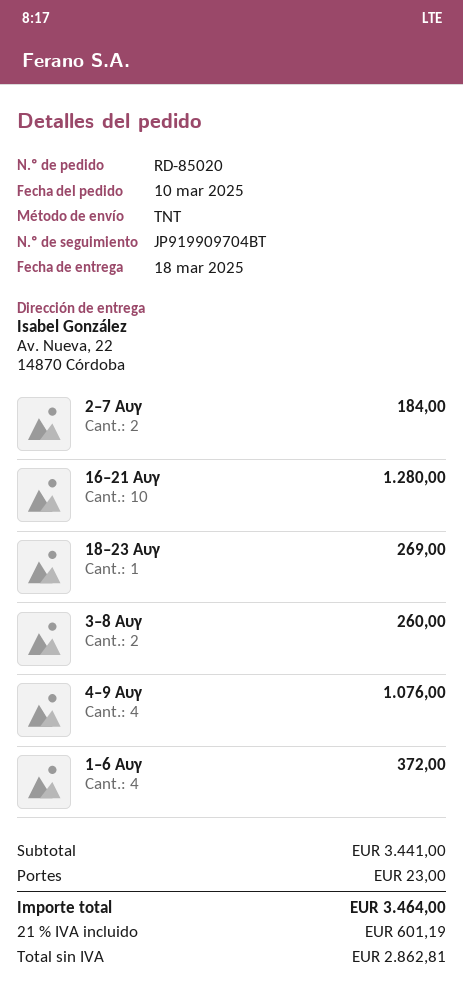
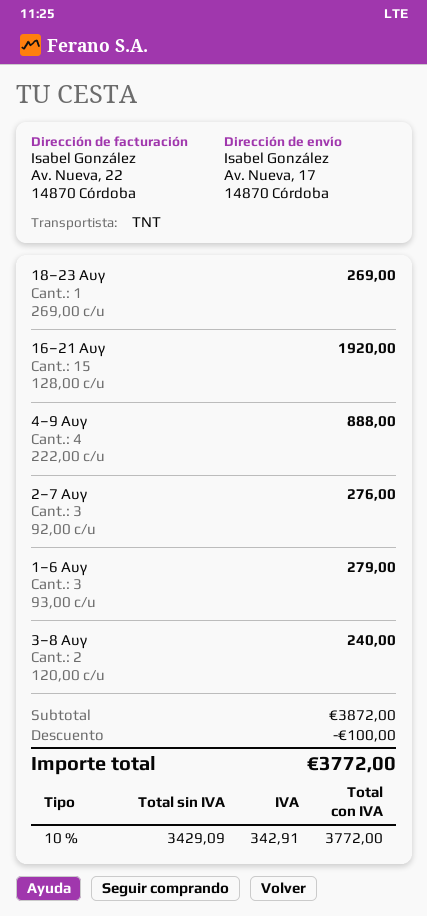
ship to: Av. Nueva, 22, 14870 Córdoba -> Av. Nueva, 17, 14870 Córdoba
2–7 Αυγ: 2 for 184.00 -> 3 for 276.00
16–21 Αυγ: 10 for 1280.00 -> 15 for 1920.00
3–8 Αυγ: 2 for 260.00 -> 2 for 240.00
4–9 Αυγ: 4 for 1076.00 -> 4 for 888.00
1–6 Αυγ: 4 for 372.00 -> 3 for 279.00
subtotal: 3441.00 -> 3872.00
discount: none -> 100.00
shipping: 23.00 -> none
net: 2862.81 -> 3429.09
tax: 21% = 601.19 -> 10% = 342.91
total: 3464.00 -> 3772.00

